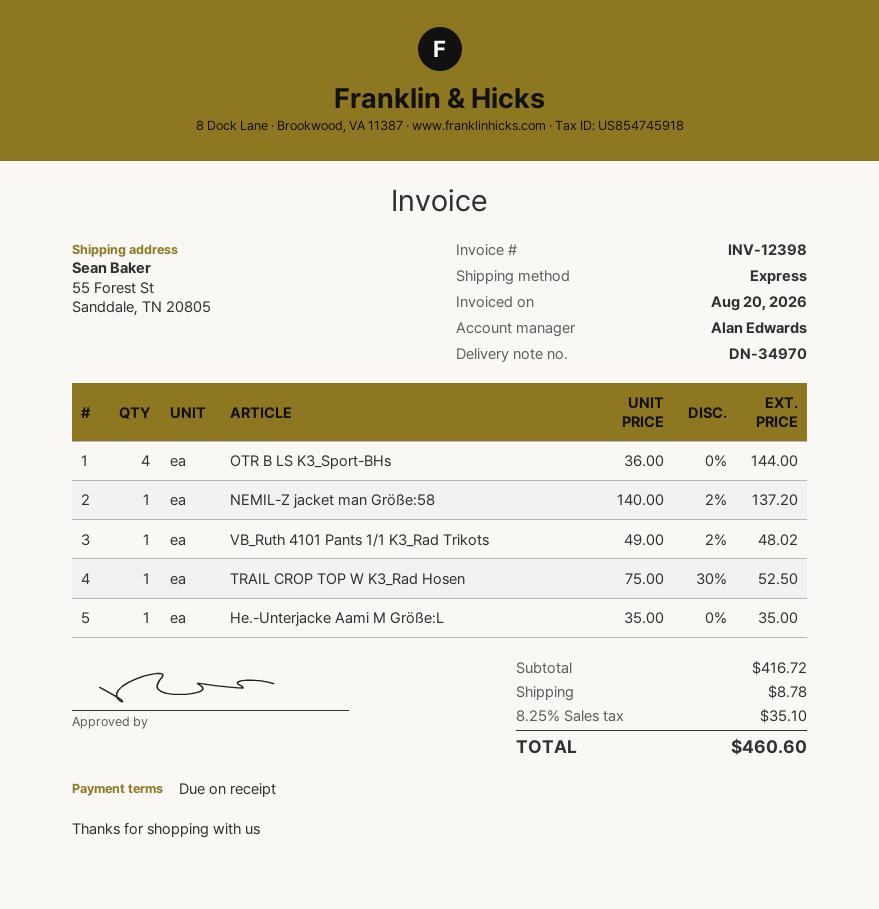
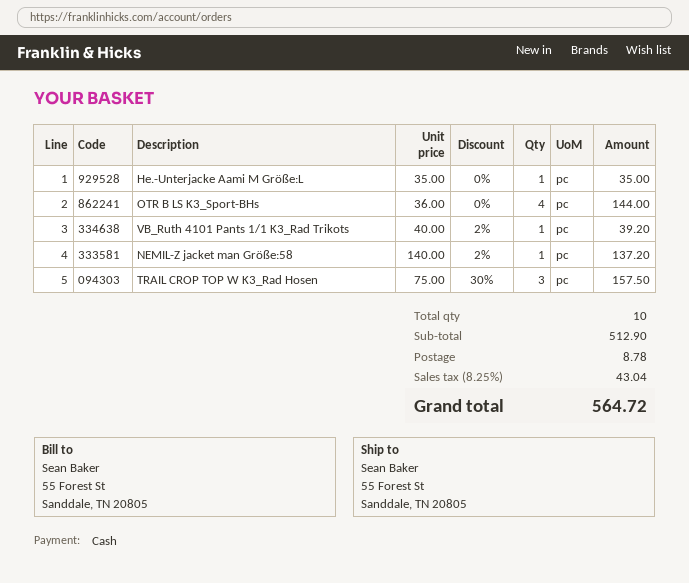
VB_Ruth 4101 Pants 1/1 K3_Rad Trikots: 1 x 49.00 - 2% = 48.02 -> 1 x 40.00 - 2% = 39.20
TRAIL CROP TOP W K3_Rad Hosen: 1 x 75.00 - 30% = 52.50 -> 3 x 75.00 - 30% = 157.50
subtotal: 416.72 -> 512.90
tax: 8.25% = 35.10 -> 8.25% = 43.04
total: 460.60 -> 564.72

